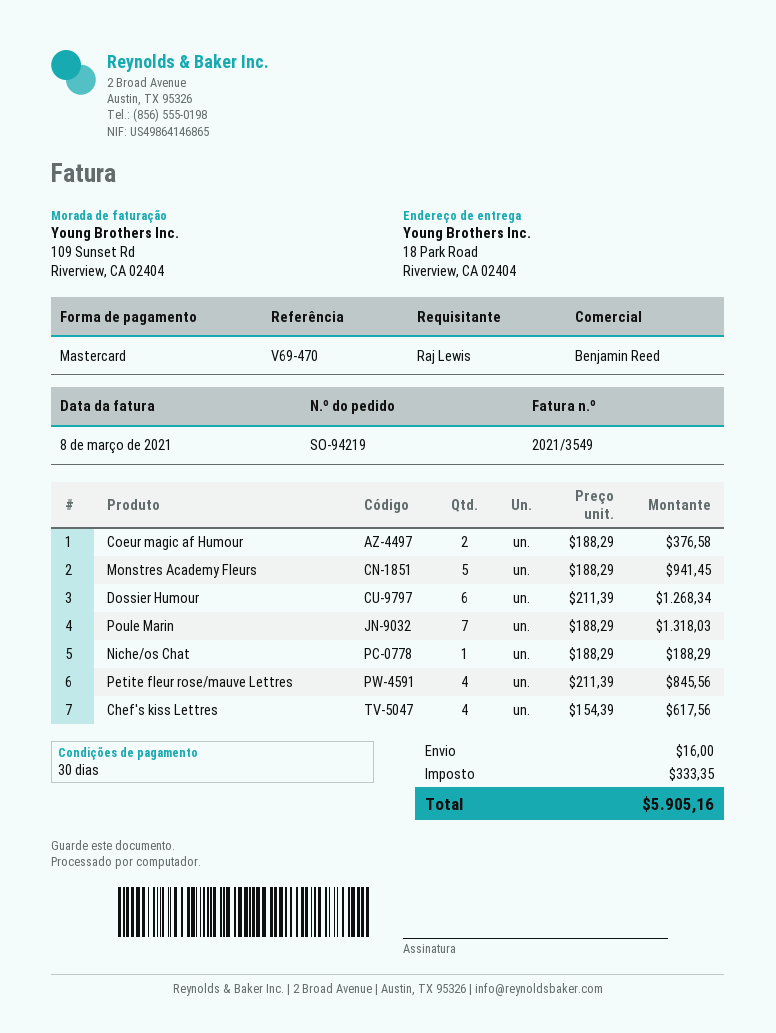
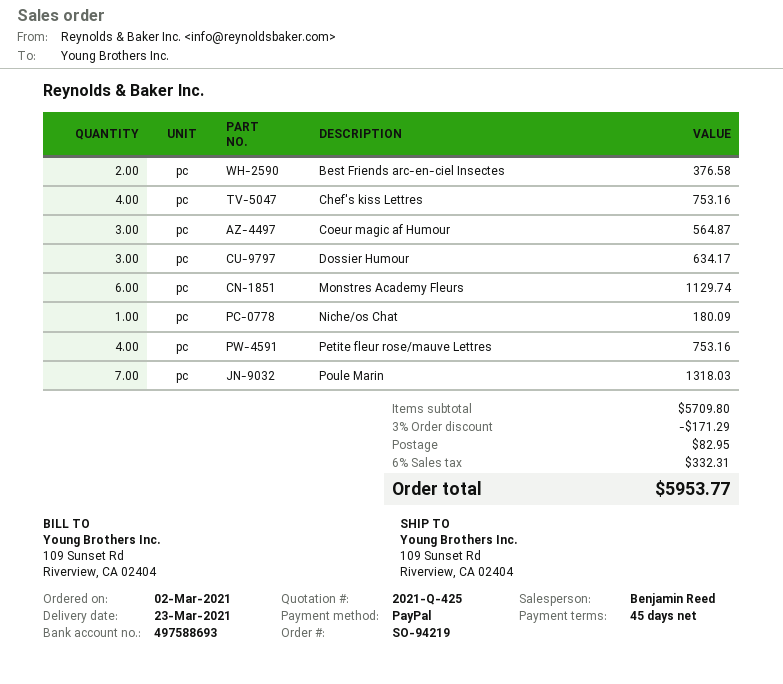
payment terms: 30 days -> 45 days
payment method: Mastercard -> PayPal
ship to: 18 Park Road, Riverview, CA 02404 -> 109 Sunset Rd, Riverview, CA 02404
Coeur magic af Humour: 2 for 376.58 -> 3 for 564.87
Monstres Academy Fleurs: 5 for 941.45 -> 6 for 1129.74
Dossier Humour: 6 for 1268.34 -> 3 for 634.17
Niche/os Chat: 1 for 188.29 -> 1 for 180.09
Petite fleur rose/mauve Lettres: 4 for 845.56 -> 4 for 753.16
Chef's kiss Lettres: 4 for 617.56 -> 4 for 753.16
Best Friends arc-en-ciel Insectes: none -> 2 for 376.58
discount: none -> 3% = 171.29
shipping: 16.00 -> 82.95
tax: 333.35 -> 332.31
total: 5905.16 -> 5953.77

